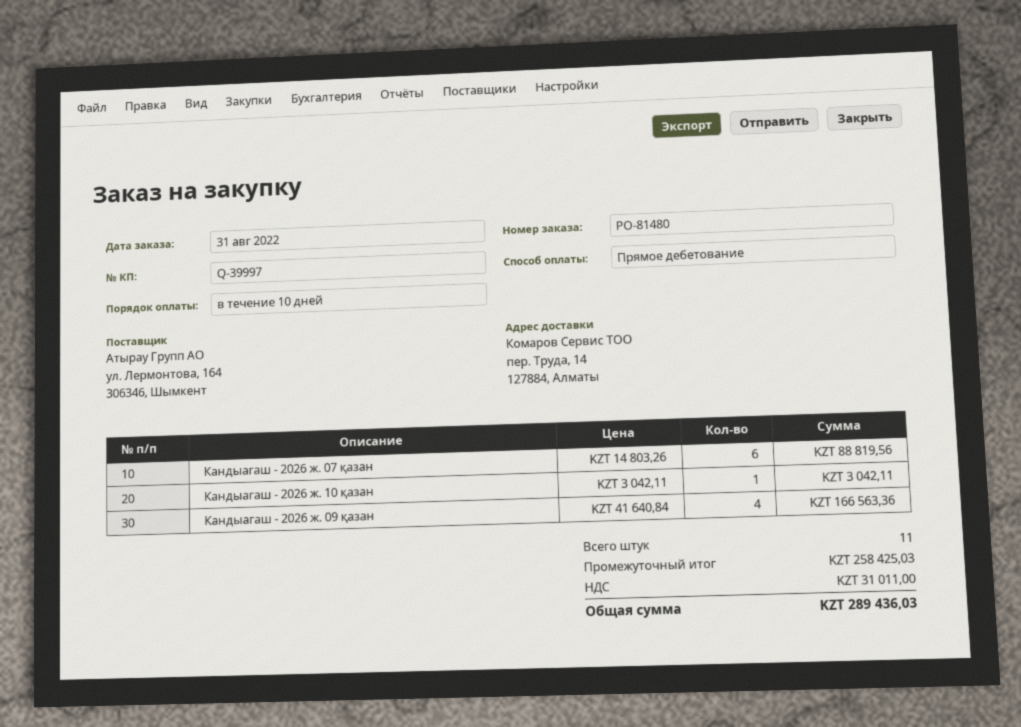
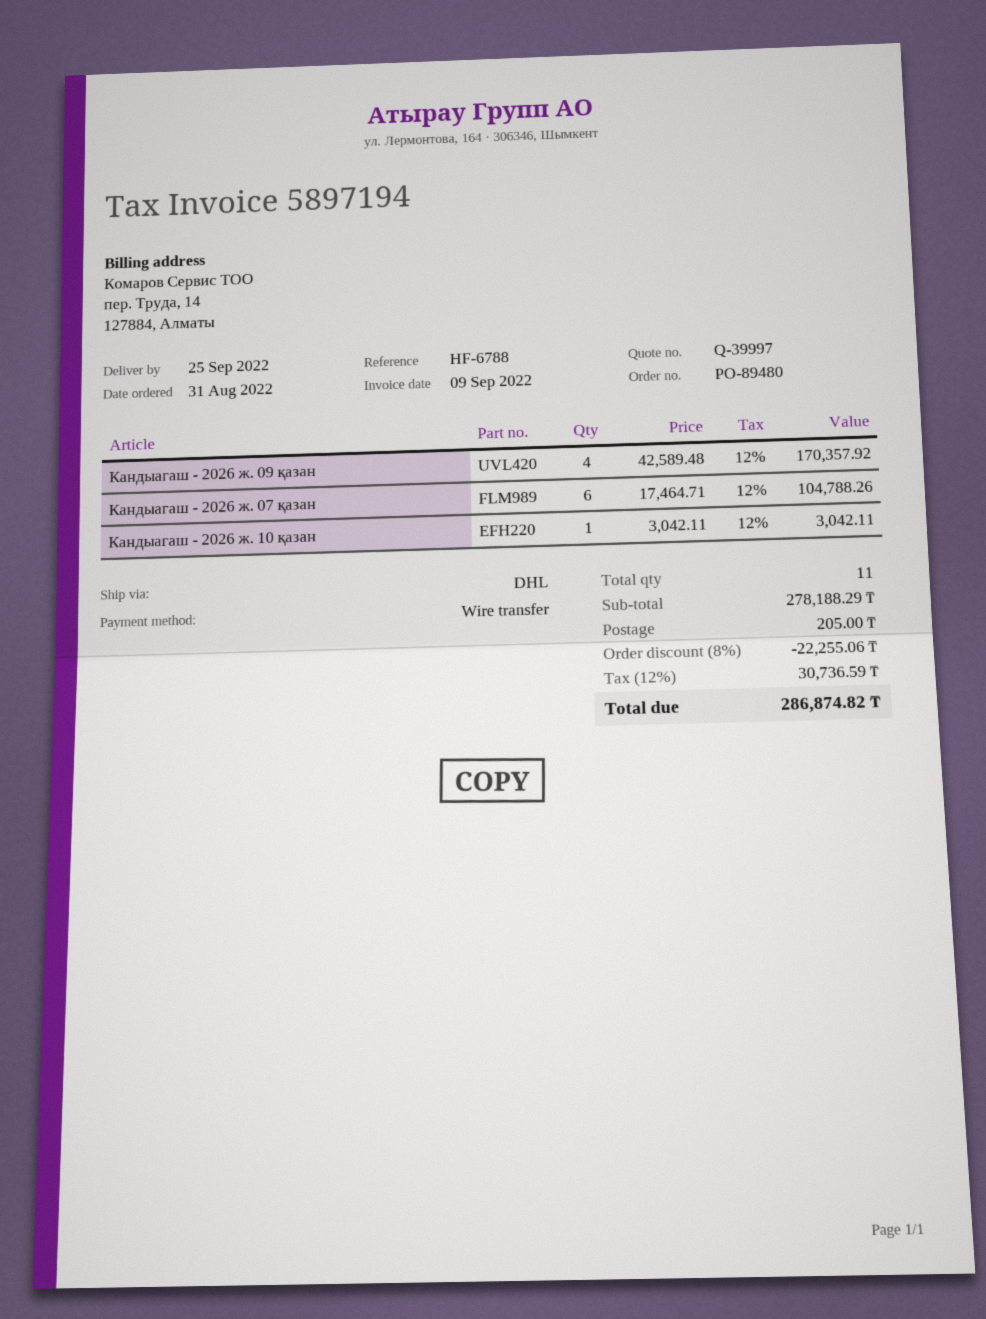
order number: PO-81480 -> PO-89480
payment method: direct debit -> bank transfer
Кандыагаш - 2026 ж. 07 қазан: 6 x 14803.26 = 88819.56 -> 6 x 17464.71 = 104788.26
Кандыагаш - 2026 ж. 09 қазан: 4 x 41640.84 = 166563.36 -> 4 x 42589.48 = 170357.92
subtotal: 258425.03 -> 278188.29
discount: none -> 8% = 22255.06
shipping: none -> 205.00
tax: 31011.00 -> 30736.59
total: 289436.03 -> 286874.82

